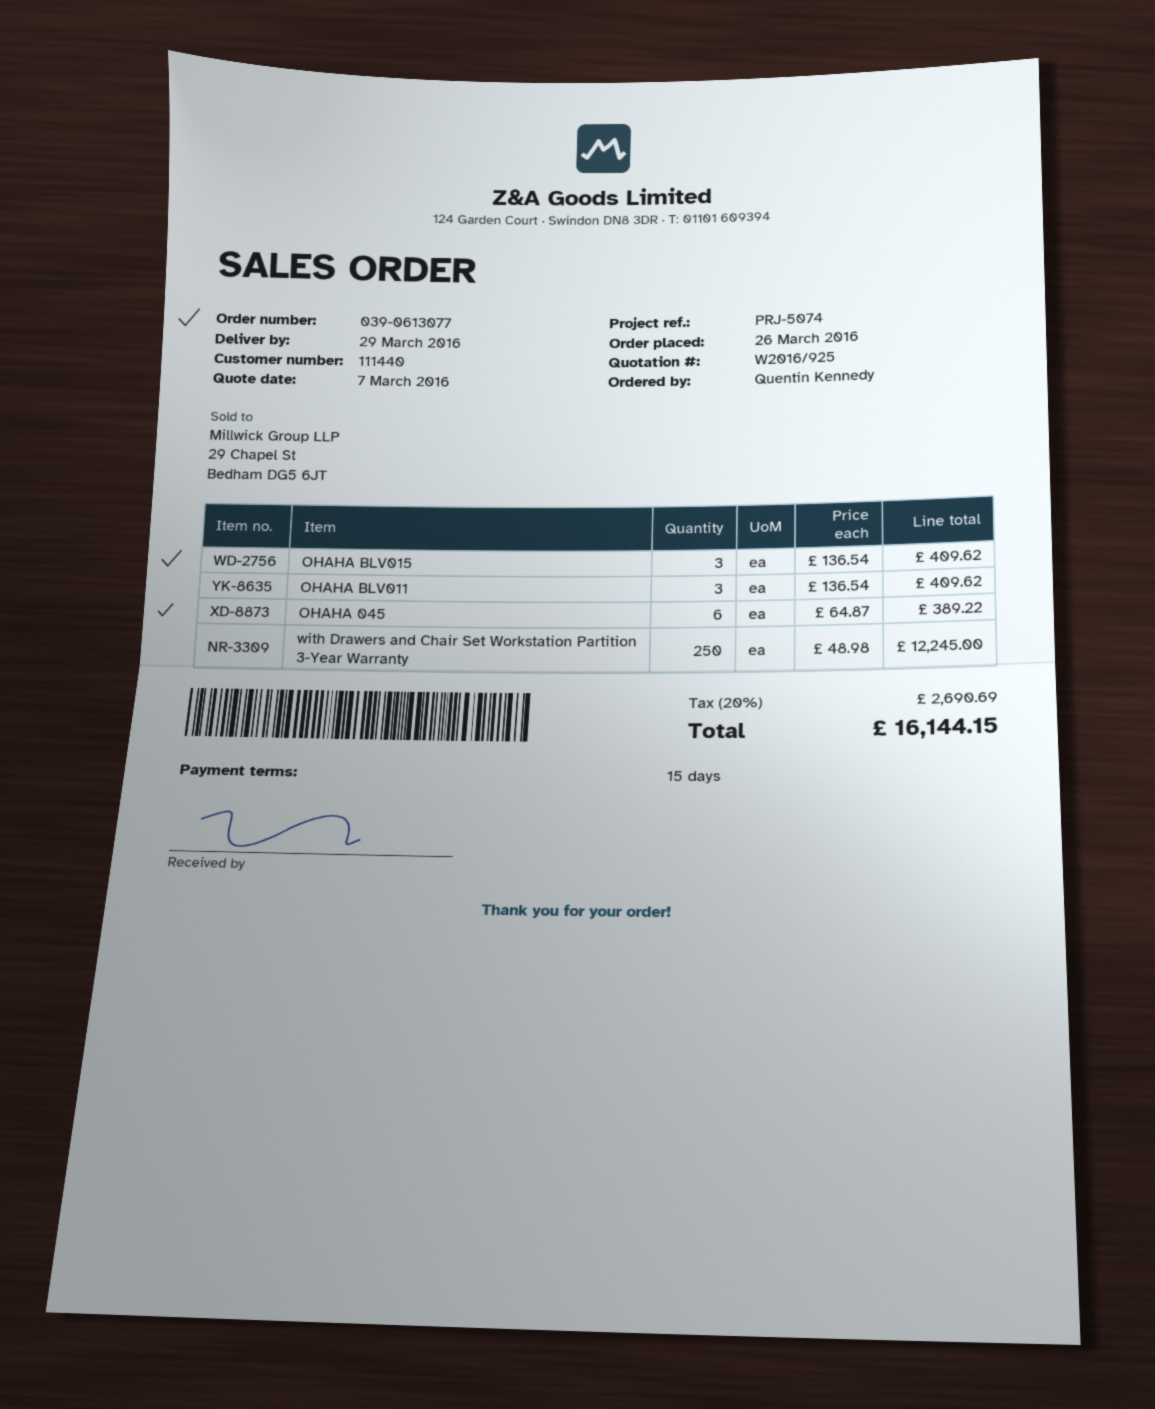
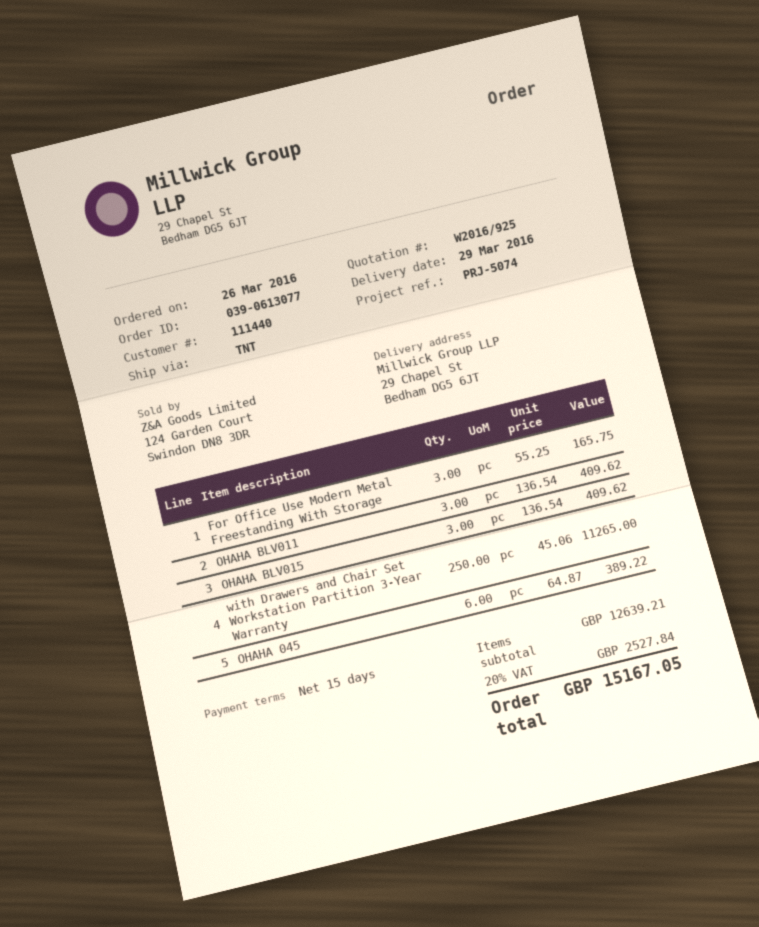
with Drawers and Chair Set Workstation Partition 3-Year Warranty: 250 x 48.98 = 12245.00 -> 250 x 45.06 = 11265.00
For Office Use Modern Metal Freestanding With Storage: none -> 3 x 55.25 = 165.75
tax: 20% = 2690.69 -> 20% = 2527.84
total: 16144.15 -> 15167.05

